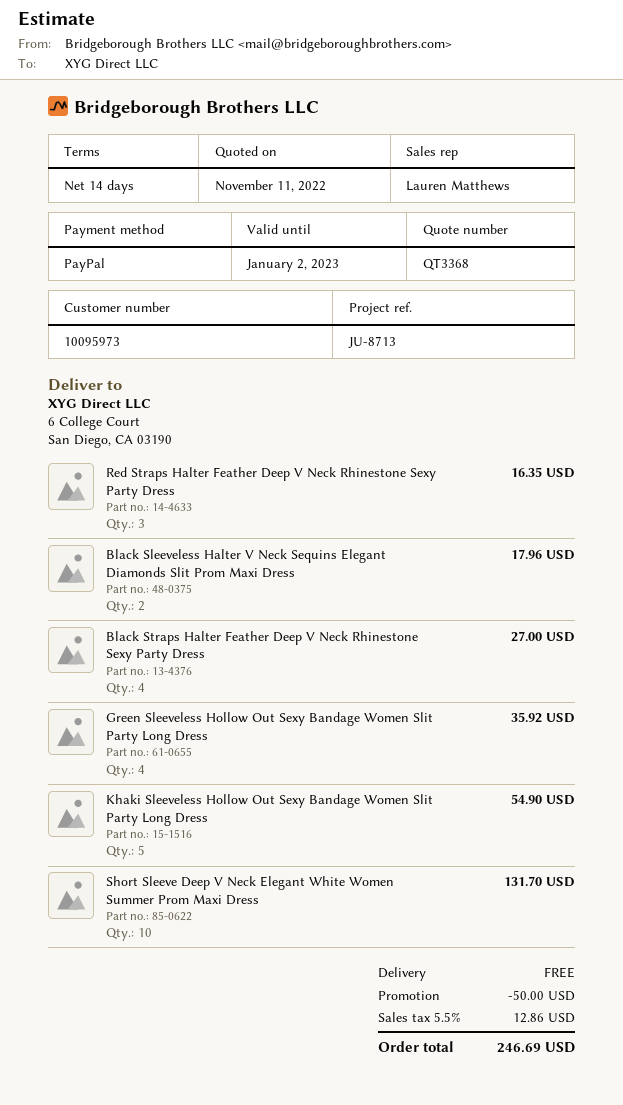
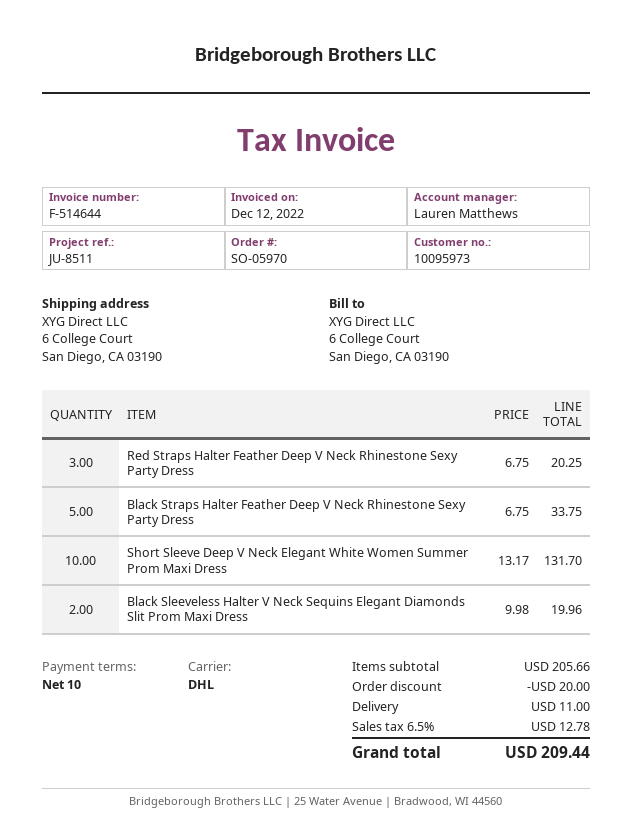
payment terms: 14 days -> 10 days
reference: JU-8713 -> JU-8511
Red Straps Halter Feather Deep V Neck Rhinestone Sexy Party Dress: 3 for 16.35 -> 3 for 20.25
Black Sleeveless Halter V Neck Sequins Elegant Diamonds Slit Prom Maxi Dress: 2 for 17.96 -> 2 for 19.96
Black Straps Halter Feather Deep V Neck Rhinestone Sexy Party Dress: 4 for 27.00 -> 5 for 33.75
Green Sleeveless Hollow Out Sexy Bandage Women Slit Party Long Dress: 4 for 35.92 -> none
Khaki Sleeveless Hollow Out Sexy Bandage Women Slit Party Long Dress: 5 for 54.90 -> none
discount: 50.00 -> 20.00
shipping: 0.00 -> 11.00
tax: 5.5% = 12.86 -> 6.5% = 12.78
total: 246.69 -> 209.44

